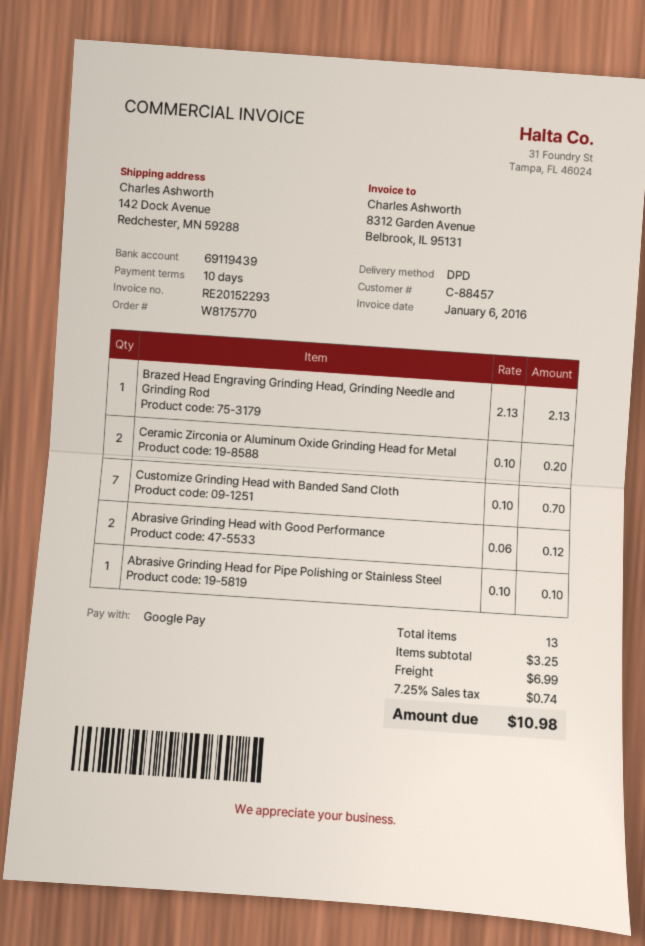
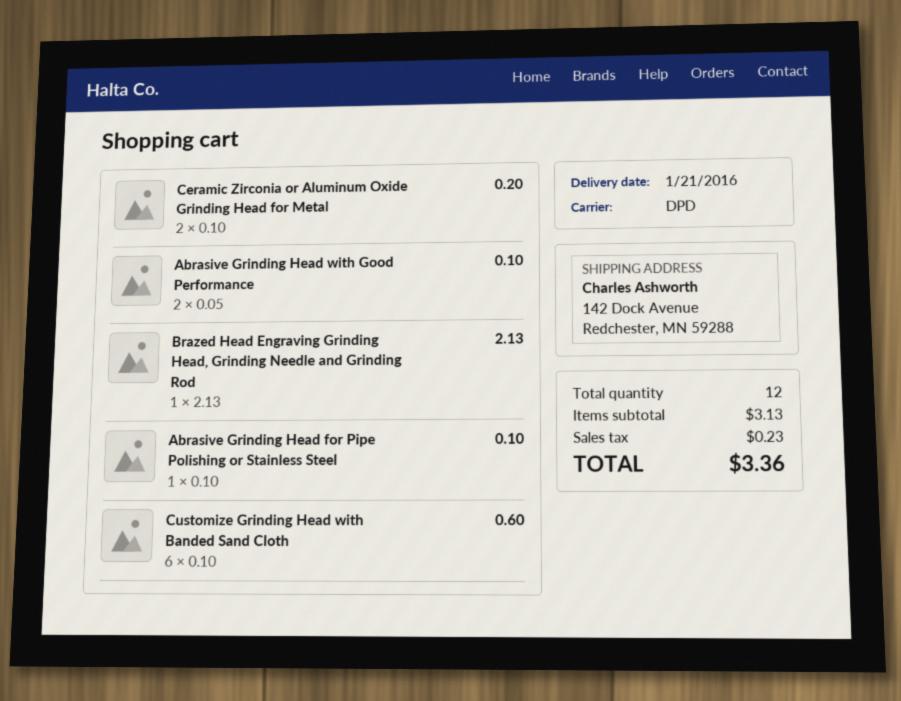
Customize Grinding Head with Banded Sand Cloth: 7 x 0.10 = 0.70 -> 6 x 0.10 = 0.60
Abrasive Grinding Head with Good Performance: 2 x 0.06 = 0.12 -> 2 x 0.05 = 0.10
total quantity: 13 -> 12
subtotal: 3.25 -> 3.13
shipping: 6.99 -> none
tax: 0.74 -> 0.23
total: 10.98 -> 3.36

